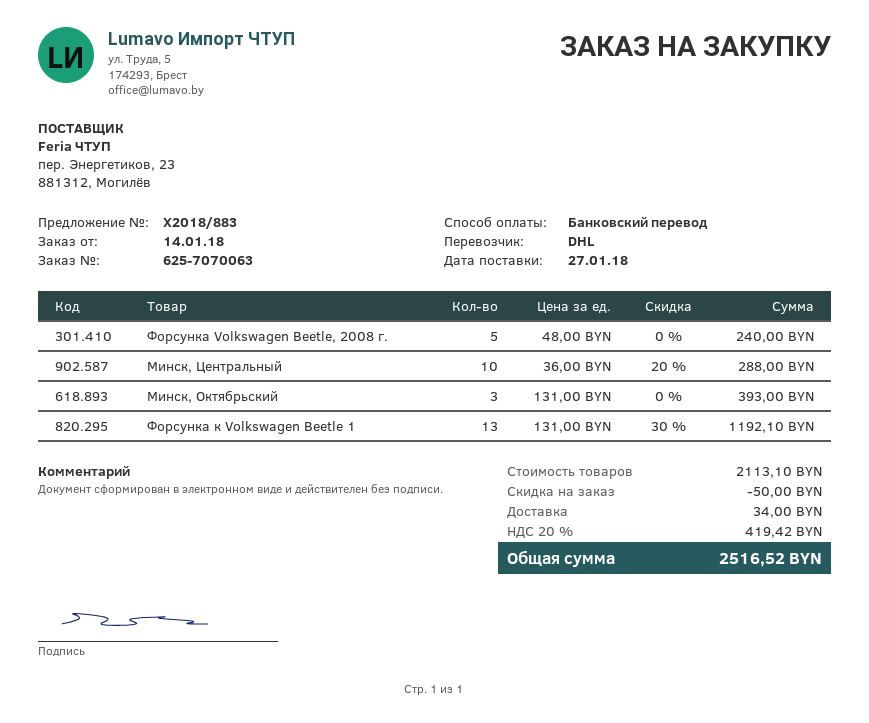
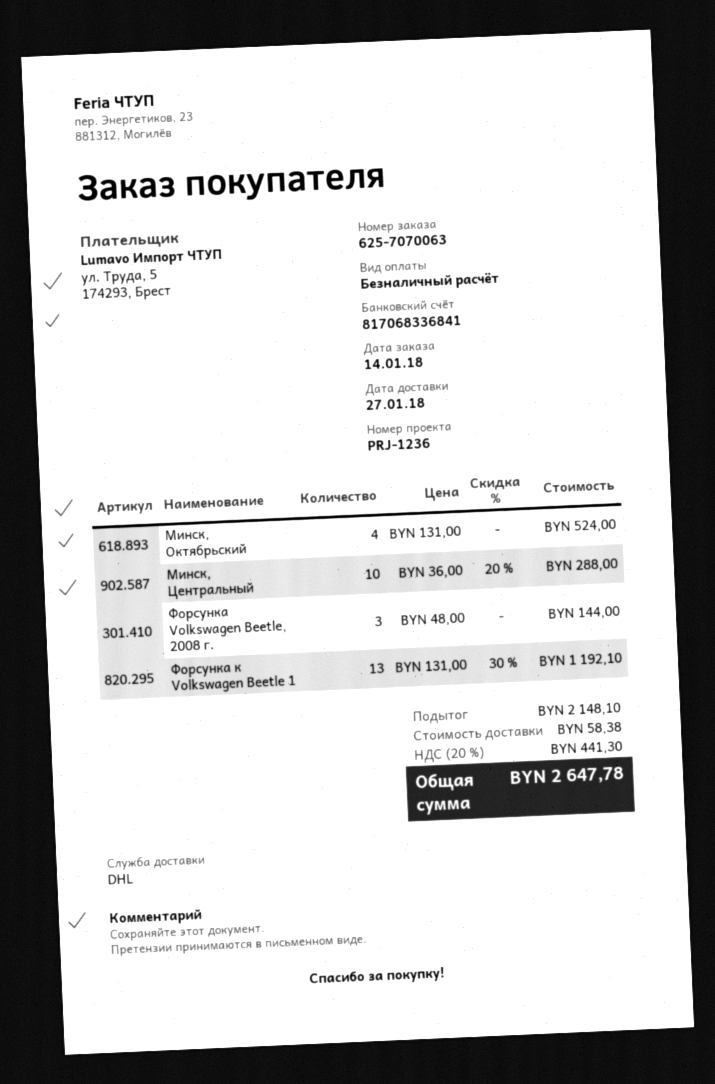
Форсунка Volkswagen Beetle, 2008 г.: 5 x 48.00 = 240.00 -> 3 x 48.00 = 144.00
Минск, Октябрьский: 3 x 131.00 = 393.00 -> 4 x 131.00 = 524.00
subtotal: 2113.10 -> 2148.10
discount: 50.00 -> none
shipping: 34.00 -> 58.38
tax: 20% = 419.42 -> 20% = 441.30
total: 2516.52 -> 2647.78

